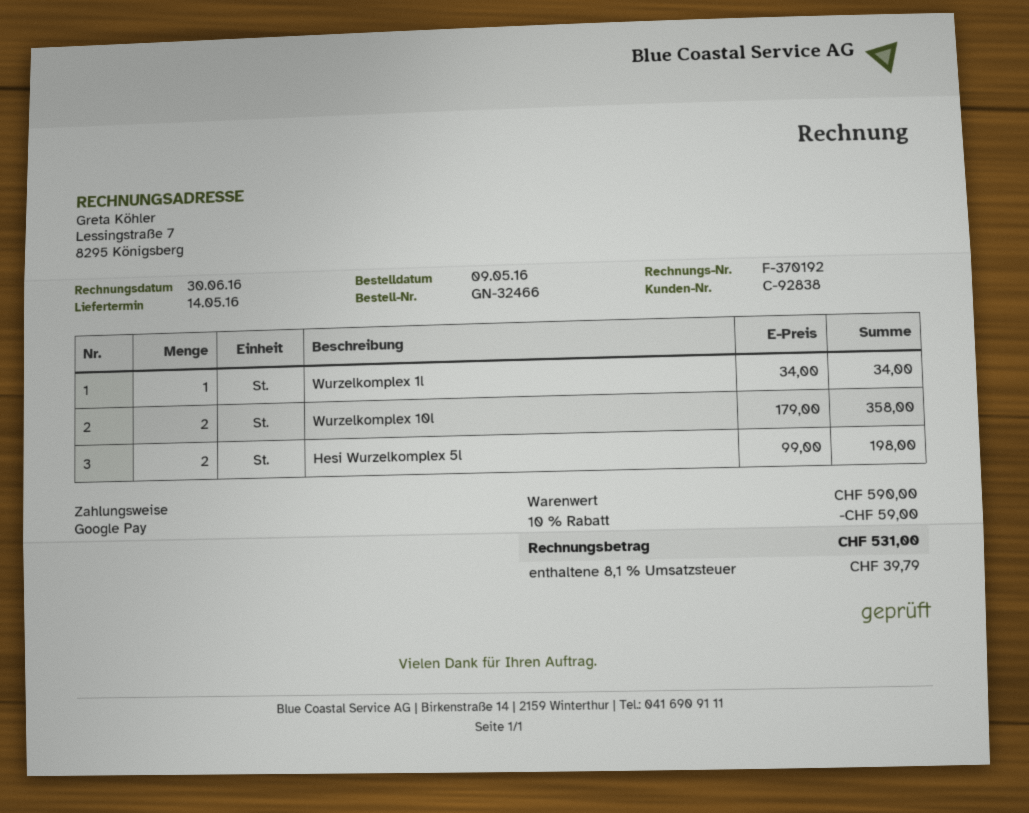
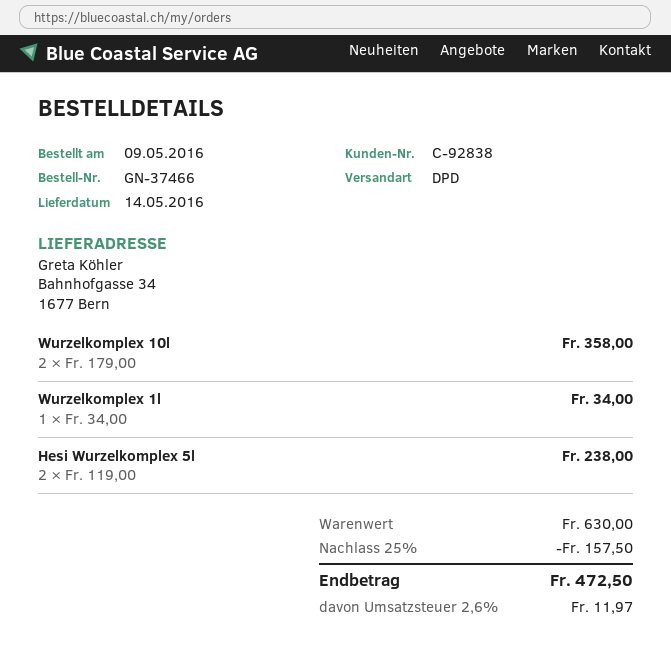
order number: GN-32466 -> GN-37466
Hesi Wurzelkomplex 5l: 2 x 99.00 = 198.00 -> 2 x 119.00 = 238.00
subtotal: 590.00 -> 630.00
discount: 10% = 59.00 -> 25% = 157.50
tax: 8.1% = 39.79 -> 2.6% = 11.97
total: 531.00 -> 472.50

